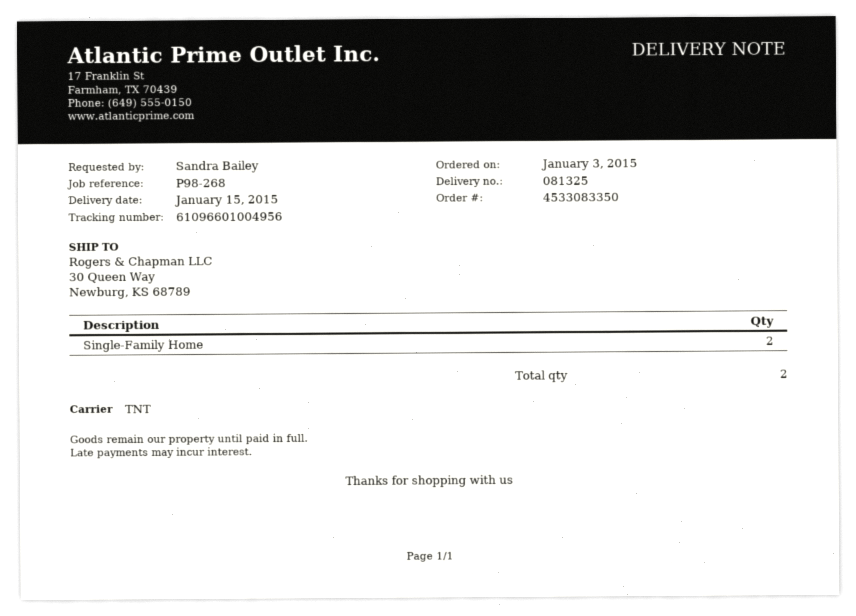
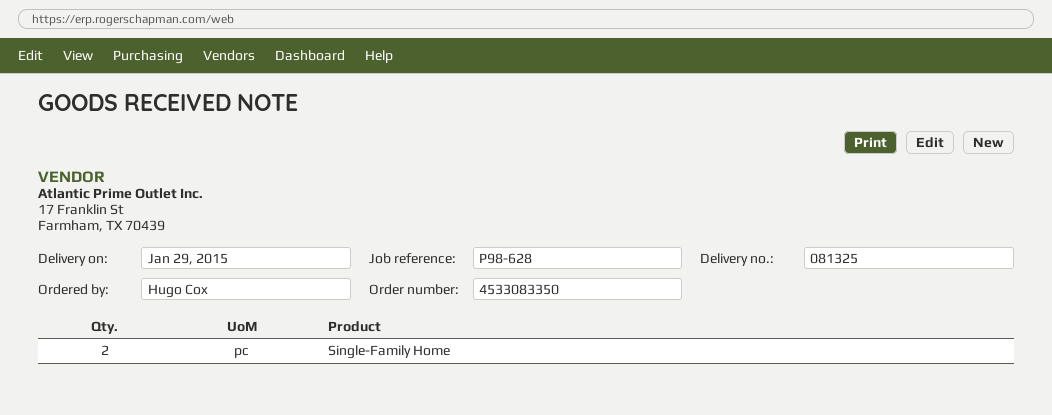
delivery date: 2015-01-15 -> 2015-01-29
reference: P98-268 -> P98-628
ordered by: Sandra Bailey -> Hugo Cox

